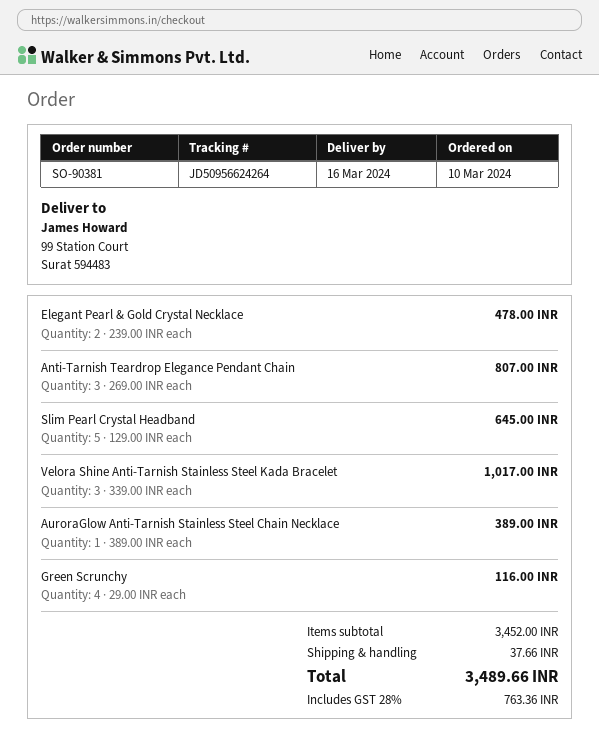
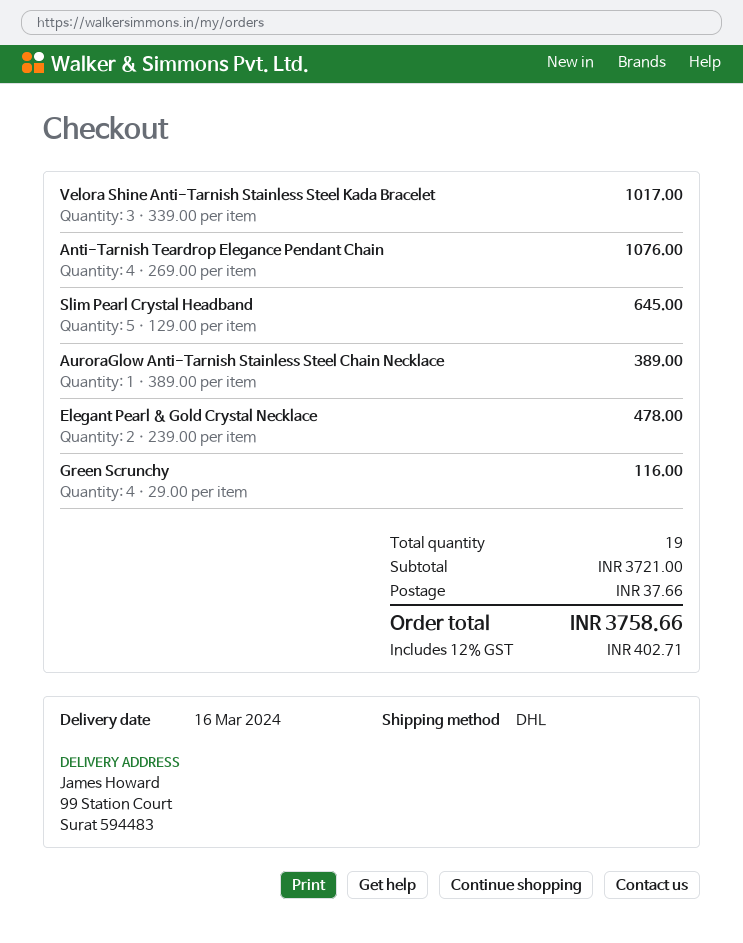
Anti-Tarnish Teardrop Elegance Pendant Chain: 3 x 269.00 = 807.00 -> 4 x 269.00 = 1076.00
subtotal: 3452.00 -> 3721.00
tax: 28% = 763.36 -> 12% = 402.71
total: 3489.66 -> 3758.66

